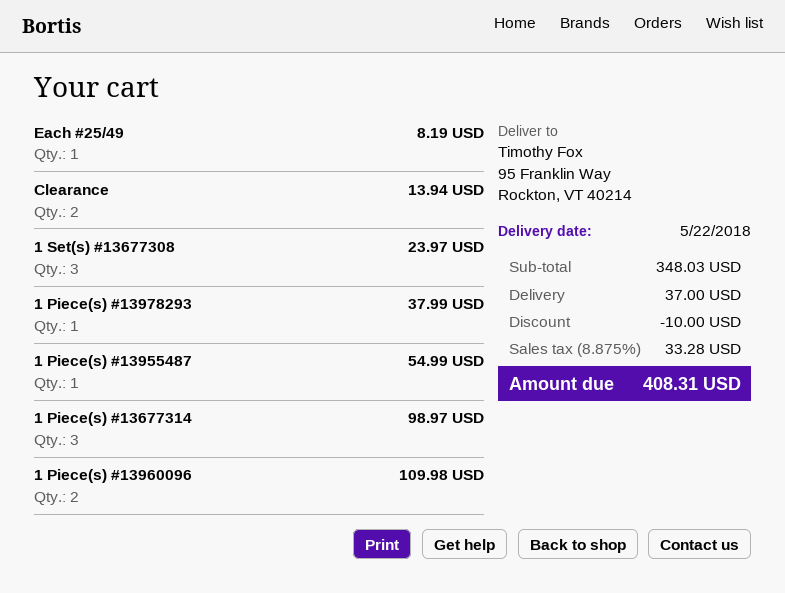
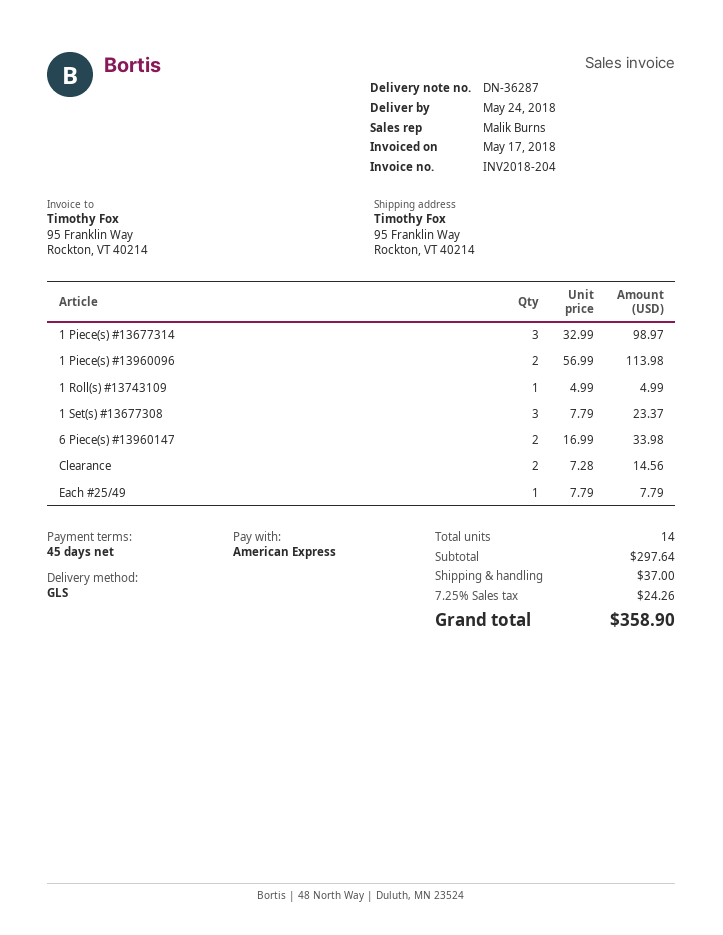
delivery date: 2018-05-22 -> 2018-05-24
Each #25/49: 1 for 8.19 -> 1 for 7.79
Clearance: 2 for 13.94 -> 2 for 14.56
1 Set(s) #13677308: 3 for 23.97 -> 3 for 23.37
1 Piece(s) #13978293: 1 for 37.99 -> none
1 Piece(s) #13955487: 1 for 54.99 -> none
1 Piece(s) #13960096: 2 for 109.98 -> 2 for 113.98
1 Roll(s) #13743109: none -> 1 for 4.99
6 Piece(s) #13960147: none -> 2 for 33.98
subtotal: 348.03 -> 297.64
discount: 10.00 -> none
tax: 8.875% = 33.28 -> 7.25% = 24.26
total: 408.31 -> 358.90

